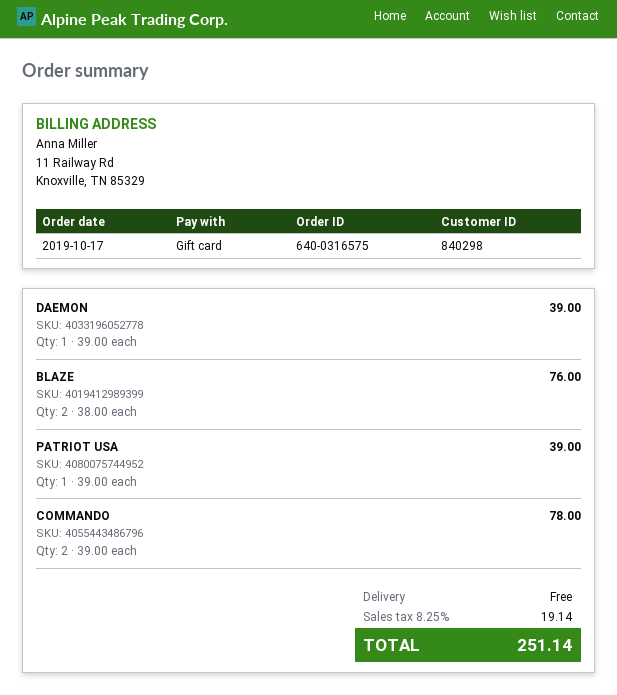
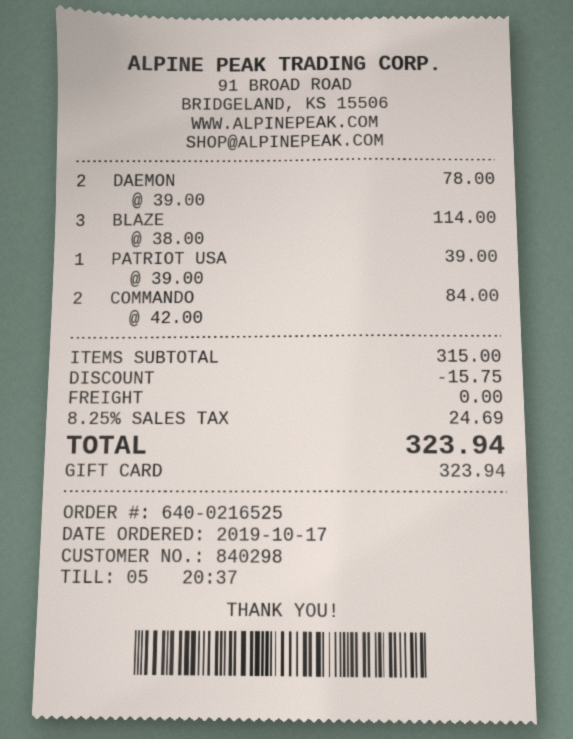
order number: 640-0316575 -> 640-0216525
DAEMON: 1 x 39.00 = 39.00 -> 2 x 39.00 = 78.00
BLAZE: 2 x 38.00 = 76.00 -> 3 x 38.00 = 114.00
COMMANDO: 2 x 39.00 = 78.00 -> 2 x 42.00 = 84.00
discount: none -> 15.75
tax: 8.25% = 19.14 -> 8.25% = 24.69
total: 251.14 -> 323.94

